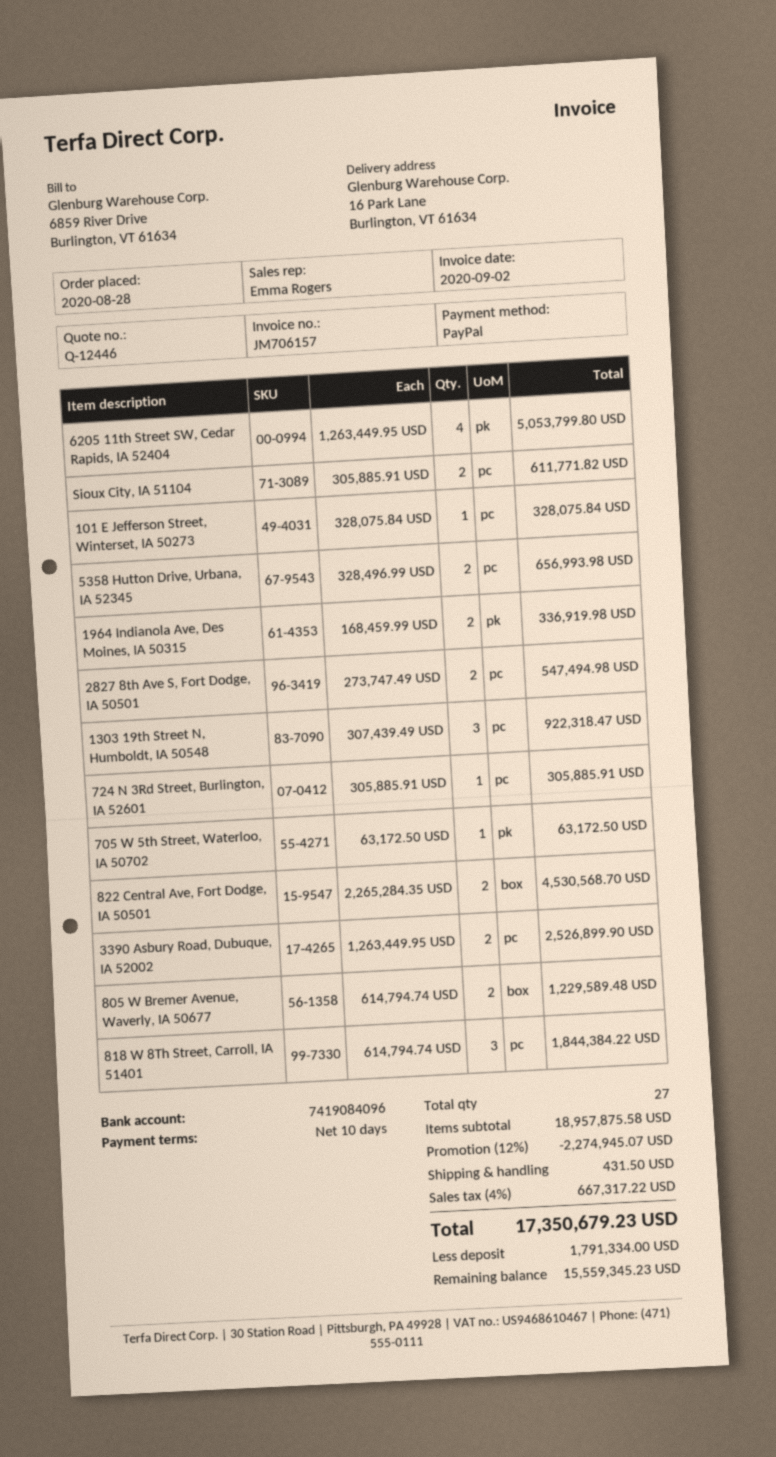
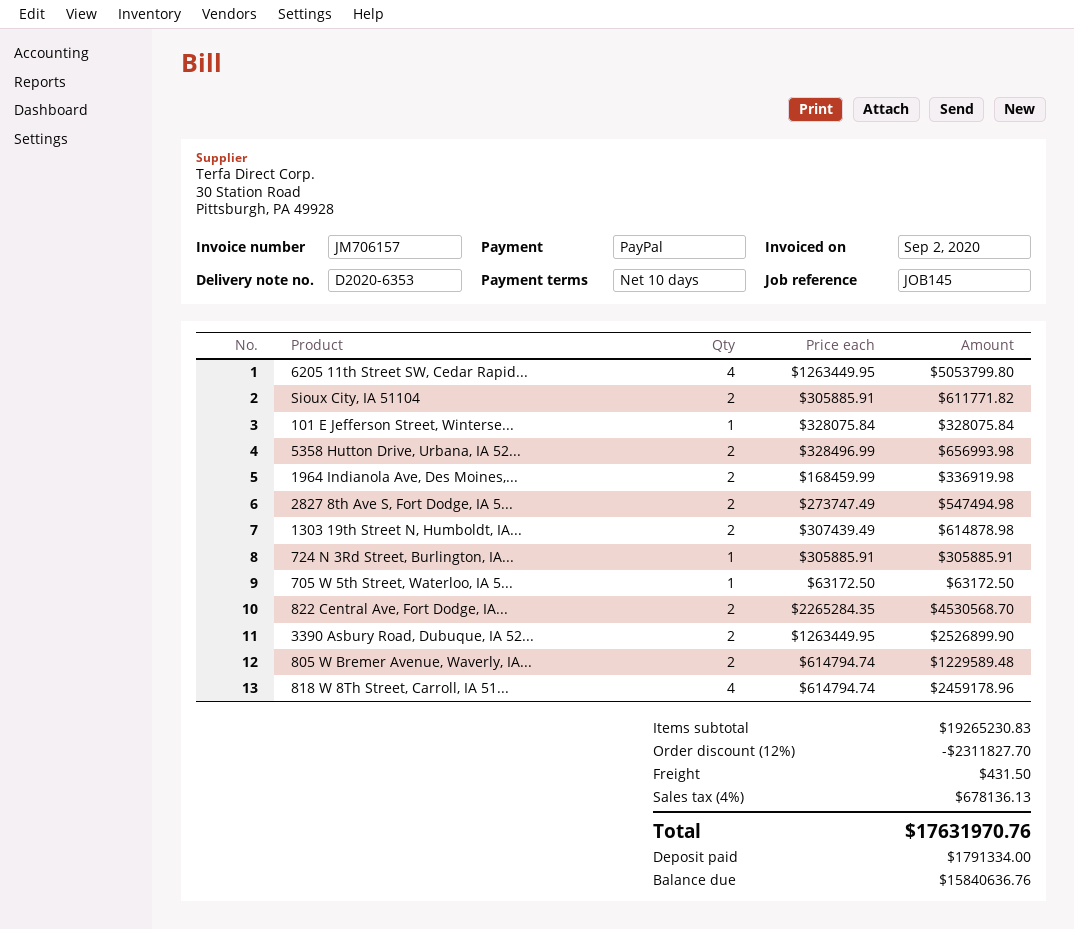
1303 19th Street N, Humboldt, IA 50548: 3 x 307439.49 = 922318.47 -> 2 x 307439.49 = 614878.98
818 W 8Th Street, Carroll, IA 51401: 3 x 614794.74 = 1844384.22 -> 4 x 614794.74 = 2459178.96
subtotal: 18957875.58 -> 19265230.83
discount: 12% = 2274945.07 -> 12% = 2311827.70
tax: 4% = 667317.22 -> 4% = 678136.13
total: 17350679.23 -> 17631970.76
balance: 15559345.23 -> 15840636.76

